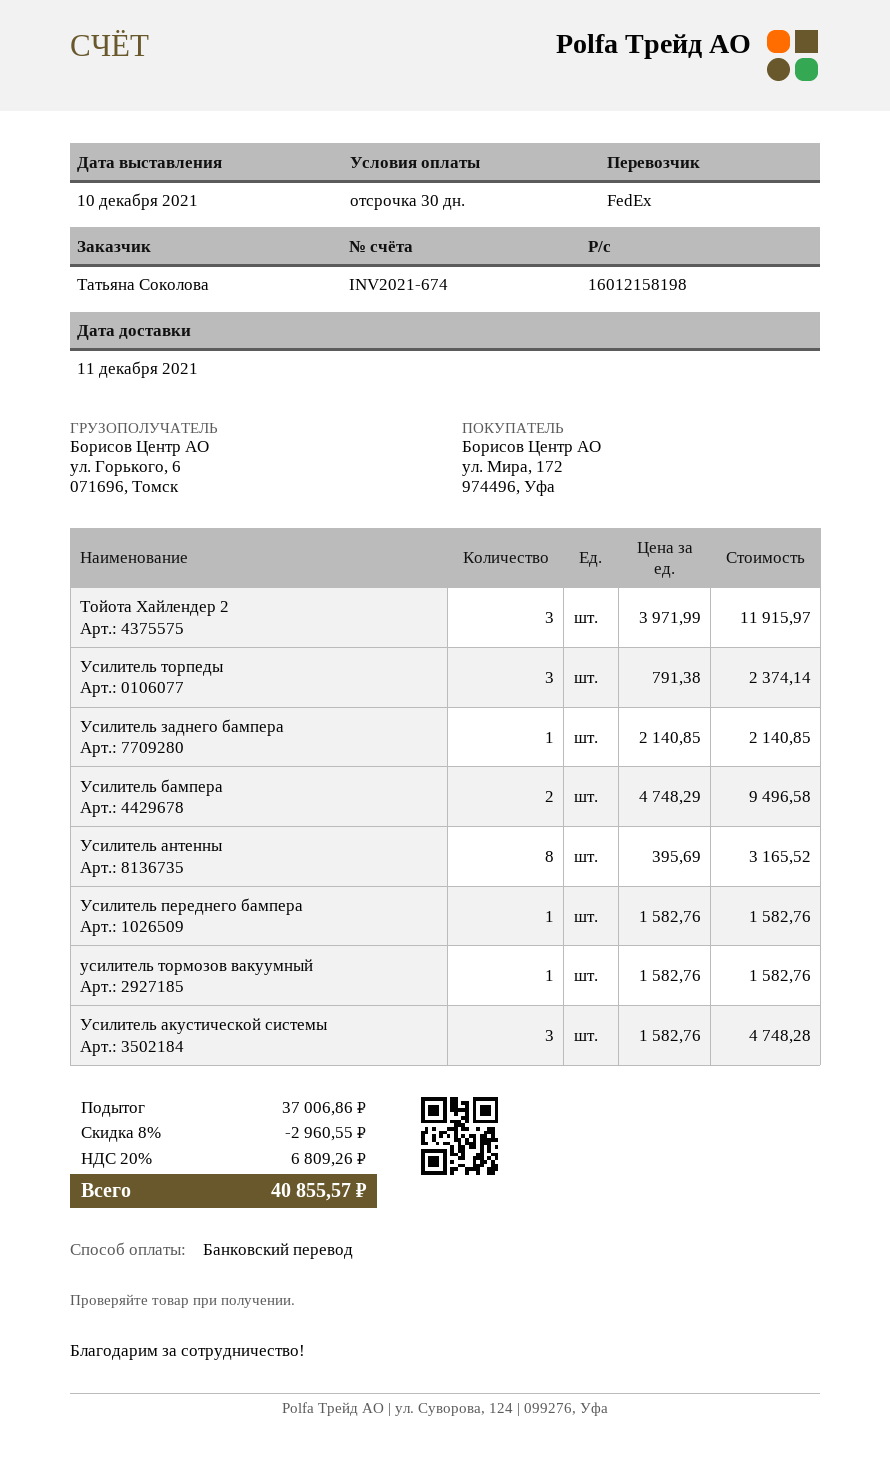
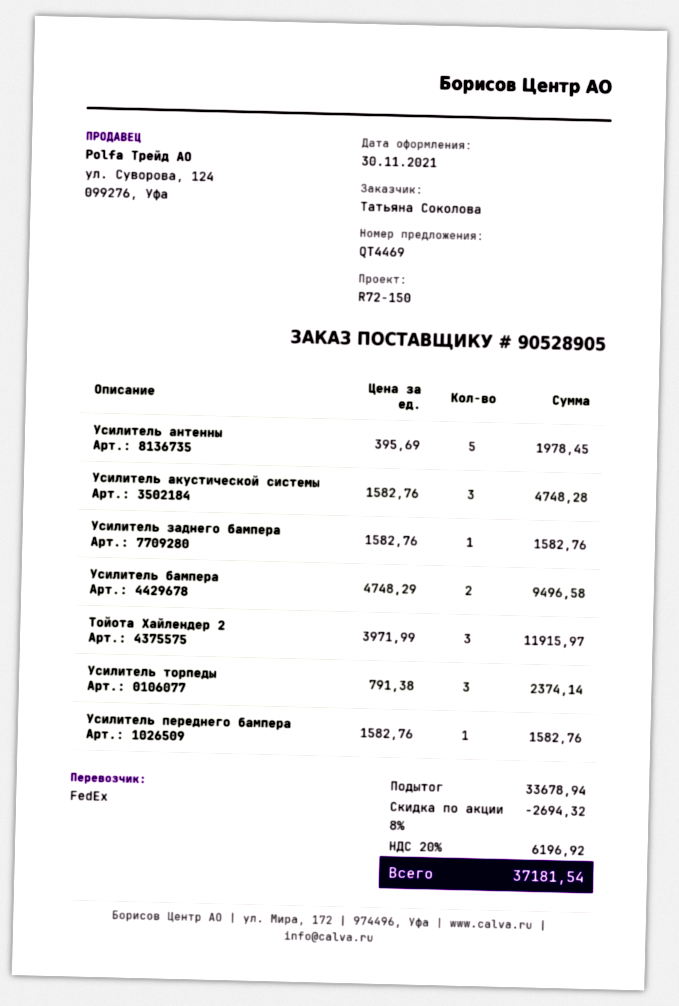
Усилитель заднего бампера: 1 x 2140.85 = 2140.85 -> 1 x 1582.76 = 1582.76
Усилитель антенны: 8 x 395.69 = 3165.52 -> 5 x 395.69 = 1978.45
усилитель тормозов вакуумный: 1 x 1582.76 = 1582.76 -> none
subtotal: 37006.86 -> 33678.94
discount: 8% = 2960.55 -> 8% = 2694.32
tax: 20% = 6809.26 -> 20% = 6196.92
total: 40855.57 -> 37181.54

